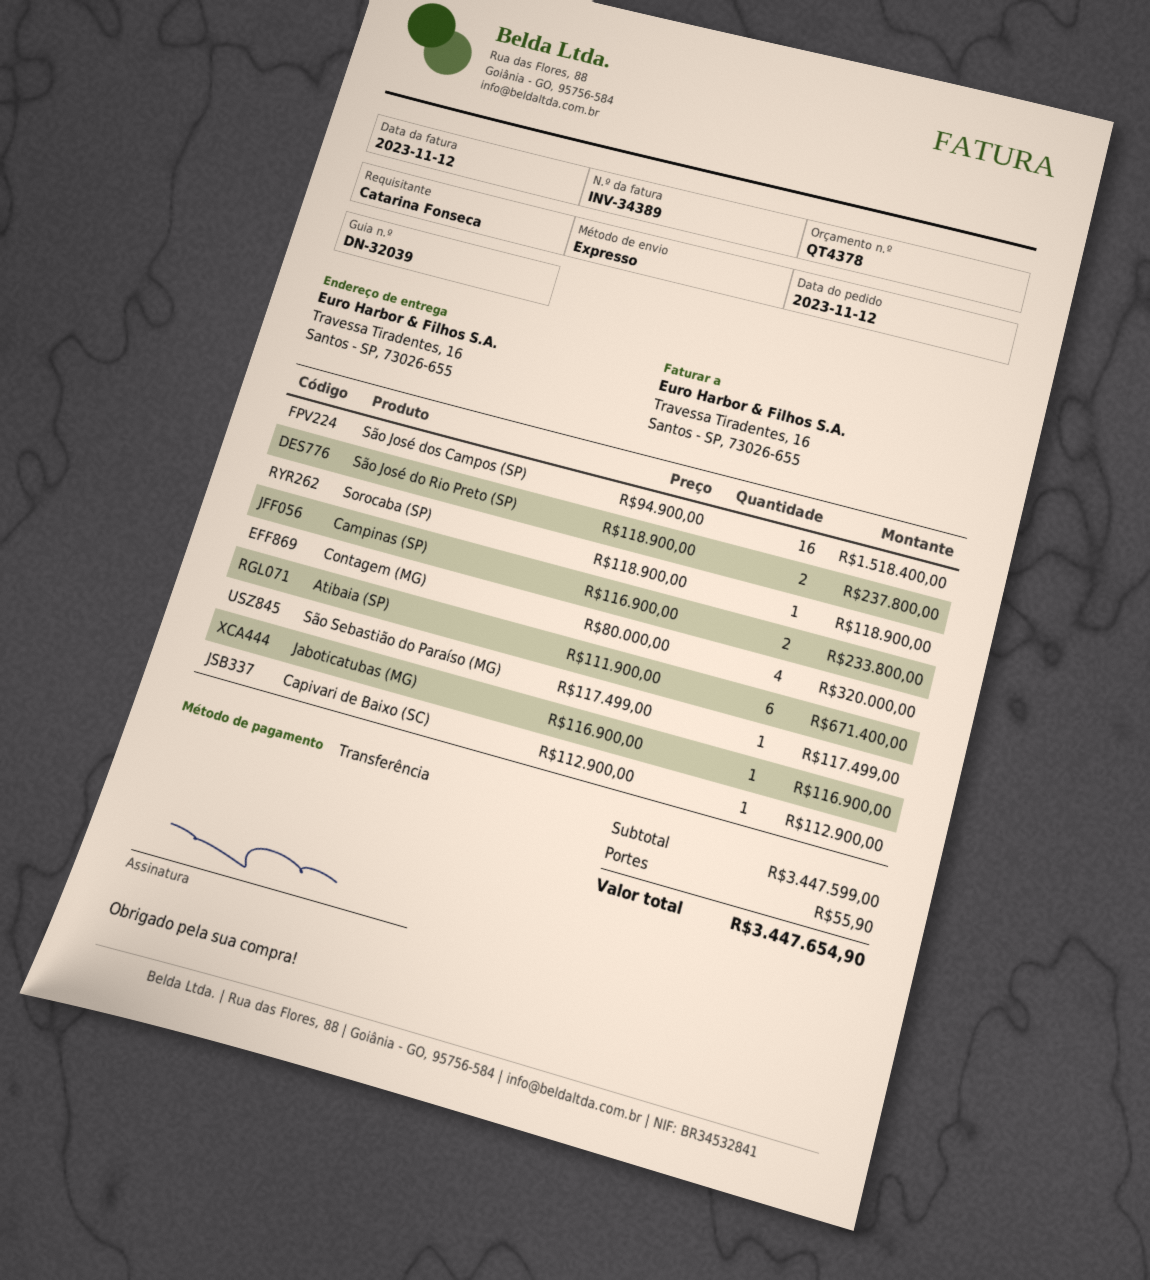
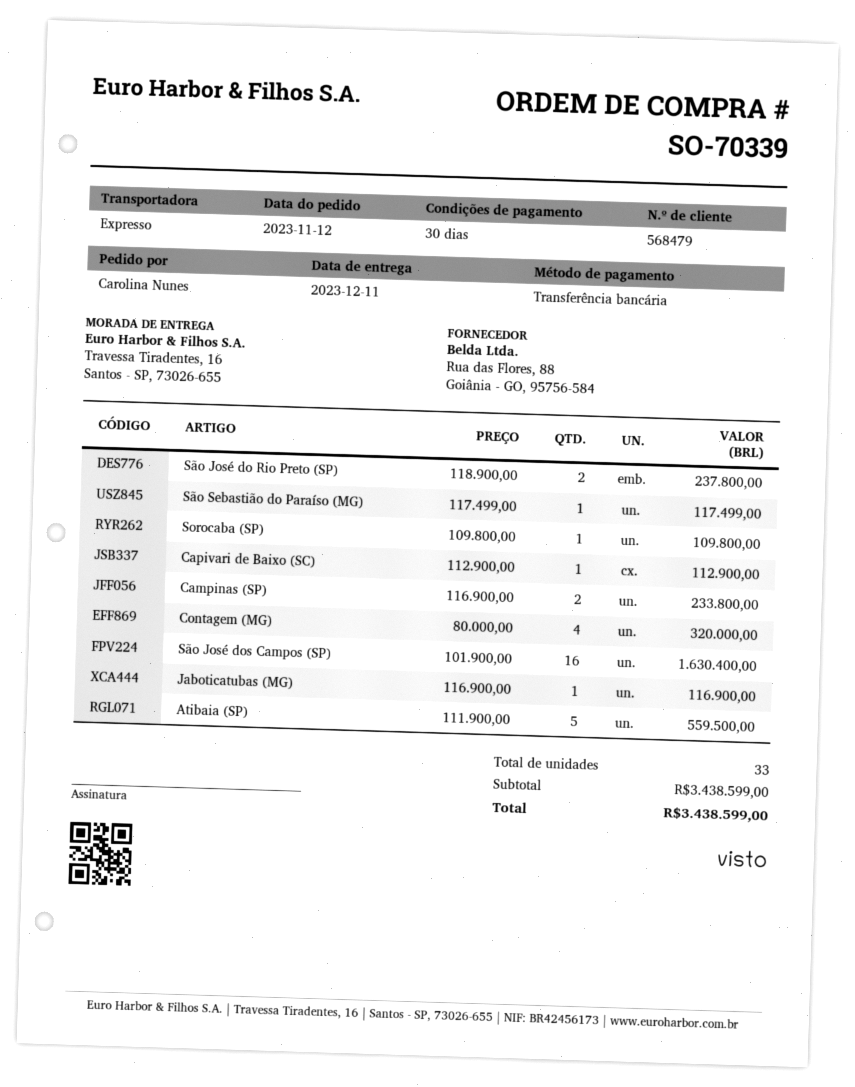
ordered by: Catarina Fonseca -> Carolina Nunes
São José dos Campos (SP): 16 x 94900.00 = 1518400.00 -> 16 x 101900.00 = 1630400.00
Sorocaba (SP): 1 x 118900.00 = 118900.00 -> 1 x 109800.00 = 109800.00
Atibaia (SP): 6 x 111900.00 = 671400.00 -> 5 x 111900.00 = 559500.00
subtotal: 3447599.00 -> 3438599.00
shipping: 55.90 -> none
total: 3447654.90 -> 3438599.00

